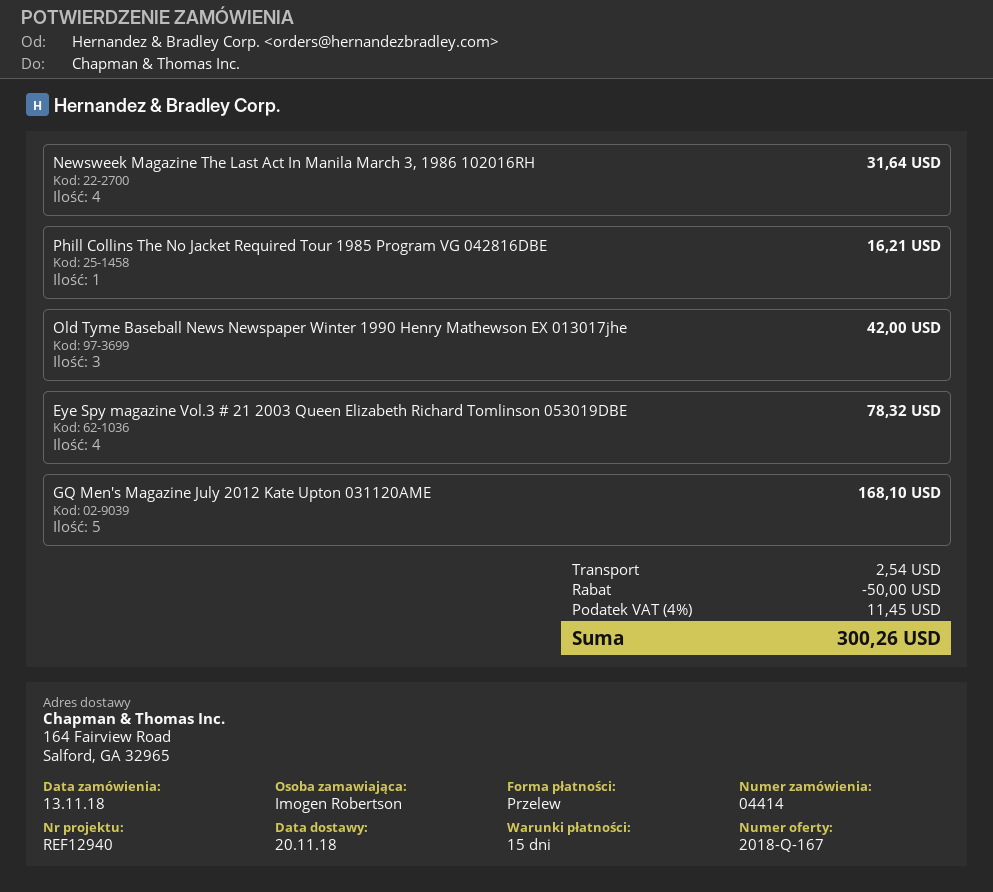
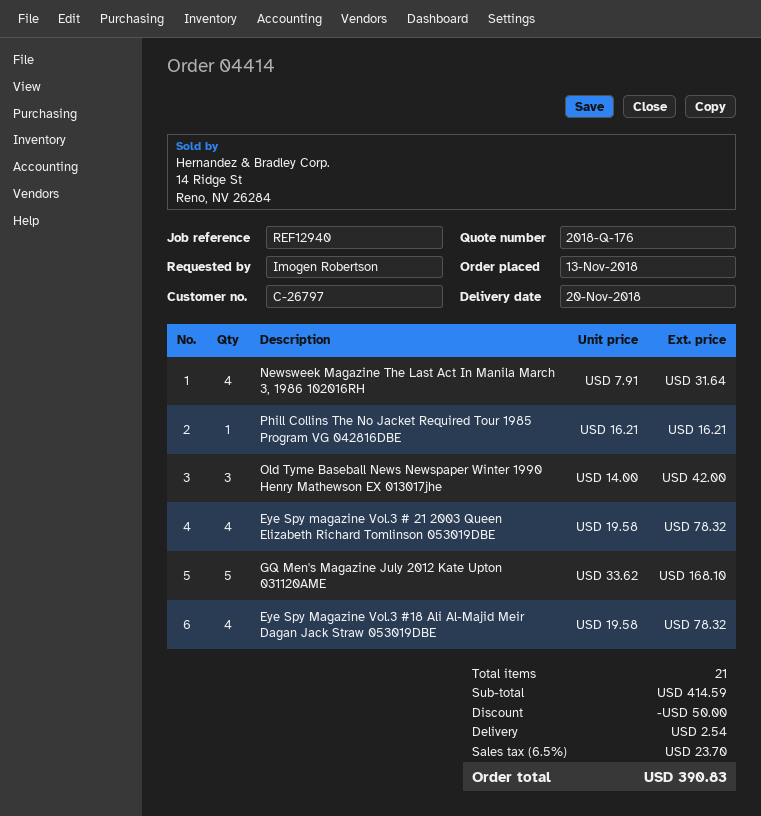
quote number: 2018-Q-167 -> 2018-Q-176
Eye Spy Magazine Vol.3 #18 Ali Al-Majid Meir Dagan Jack Straw 053019DBE: none -> 4 for 78.32
tax: 4% = 11.45 -> 6.5% = 23.70
total: 300.26 -> 390.83

